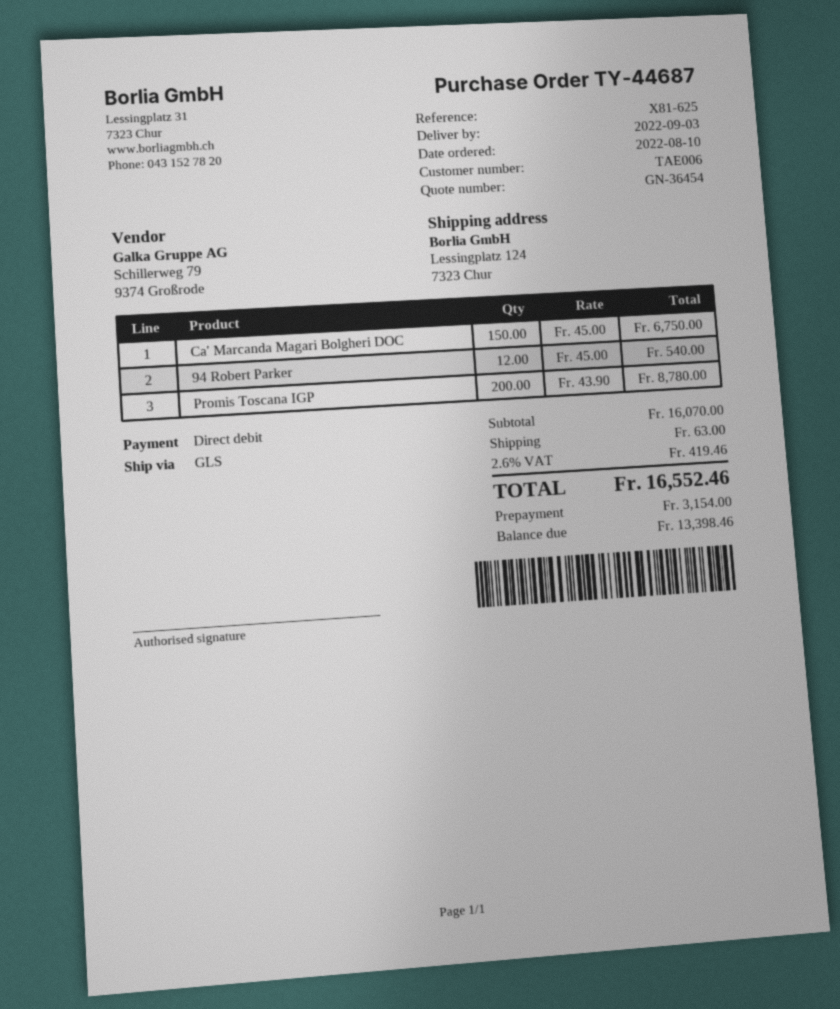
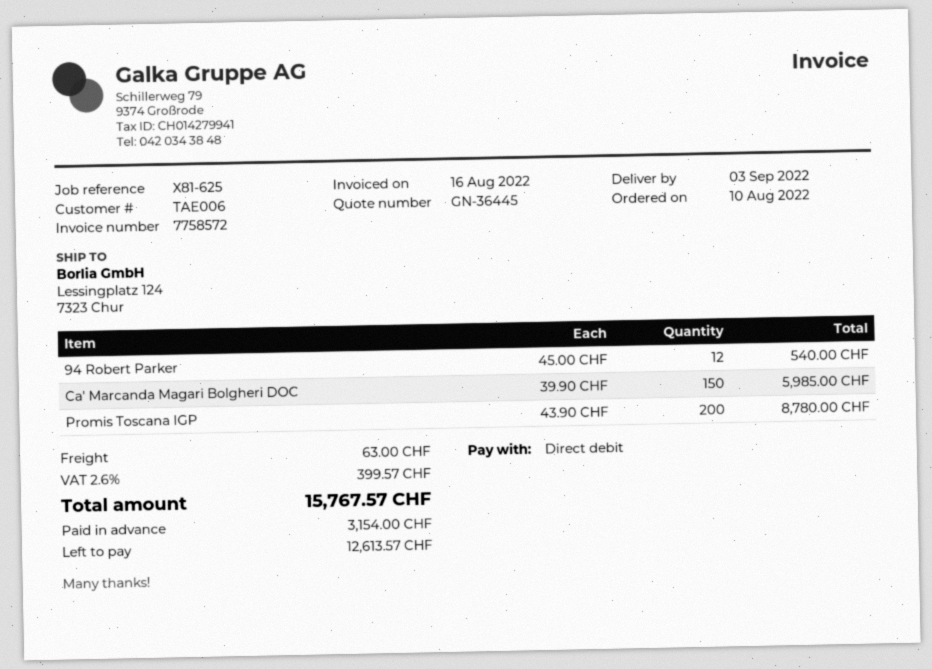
quote number: GN-36454 -> GN-36445
Ca' Marcanda Magari Bolgheri DOC: 150 x 45.00 = 6750.00 -> 150 x 39.90 = 5985.00
tax: 2.6% = 419.46 -> 2.6% = 399.57
total: 16552.46 -> 15767.57
balance: 13398.46 -> 12613.57

